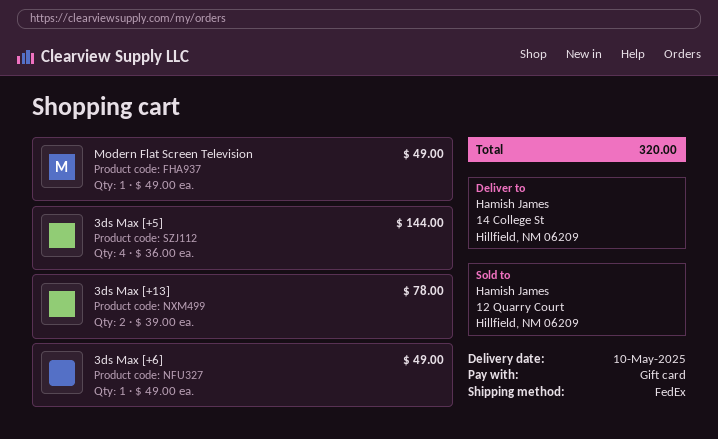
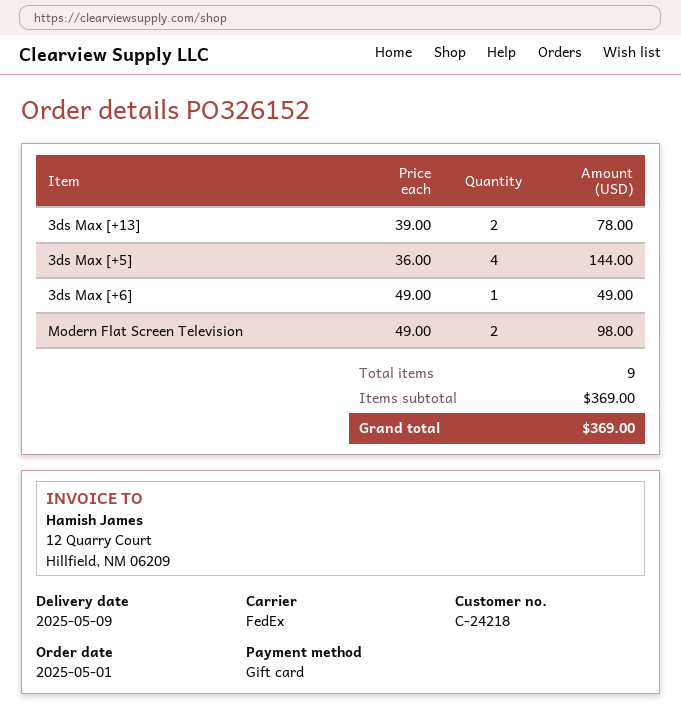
delivery date: 2025-05-10 -> 2025-05-09
Modern Flat Screen Television: 1 x 49.00 = 49.00 -> 2 x 49.00 = 98.00
total: 320.00 -> 369.00

